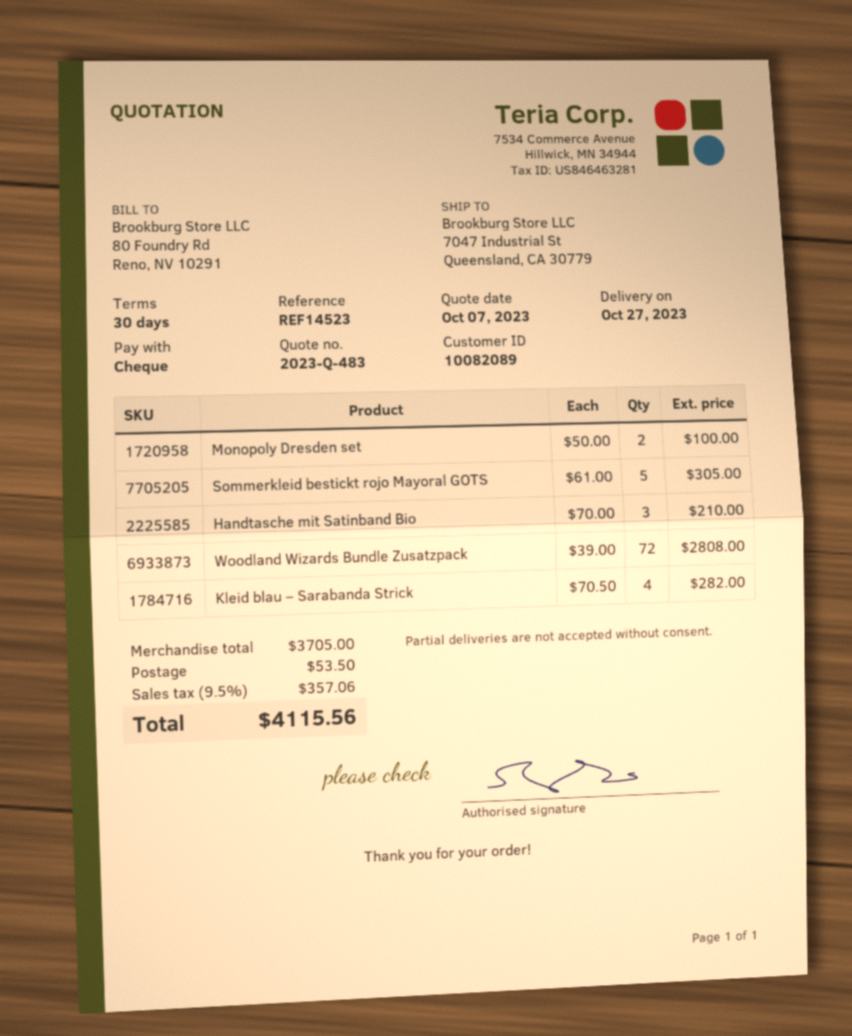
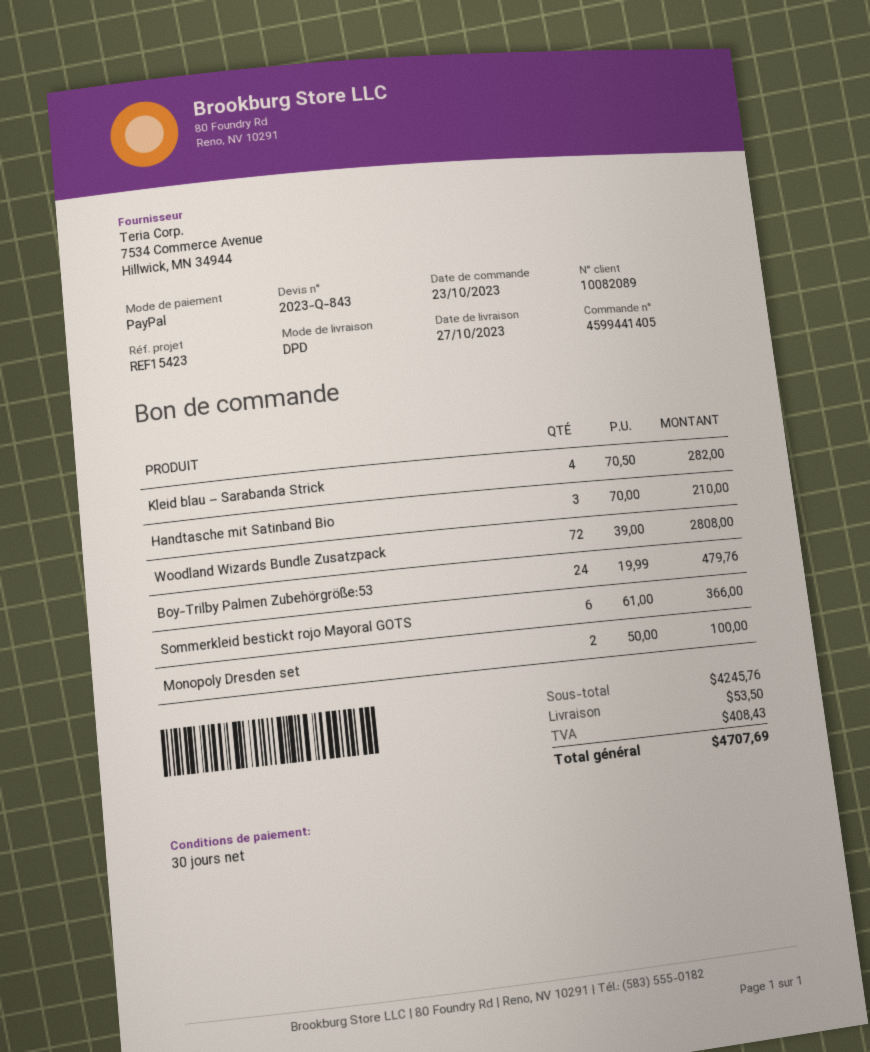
quote number: 2023-Q-483 -> 2023-Q-843
reference: REF14523 -> REF15423
payment method: cheque -> PayPal
Sommerkleid bestickt rojo Mayoral GOTS: 5 x 61.00 = 305.00 -> 6 x 61.00 = 366.00
Boy-Trilby Palmen Zubehörgröße:53: none -> 24 x 19.99 = 479.76
subtotal: 3705.00 -> 4245.76
tax: 357.06 -> 408.43
total: 4115.56 -> 4707.69

